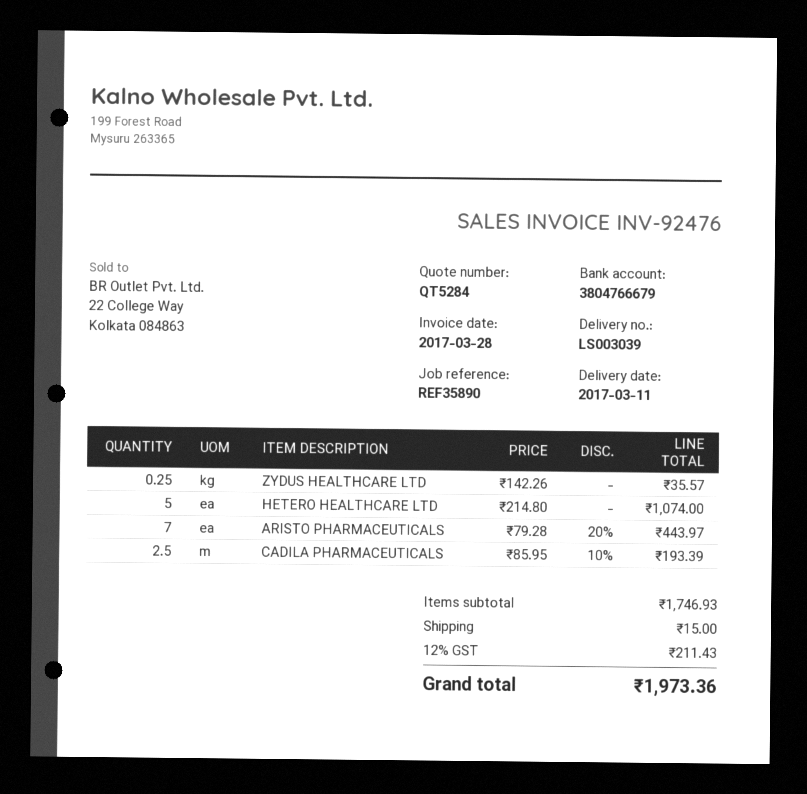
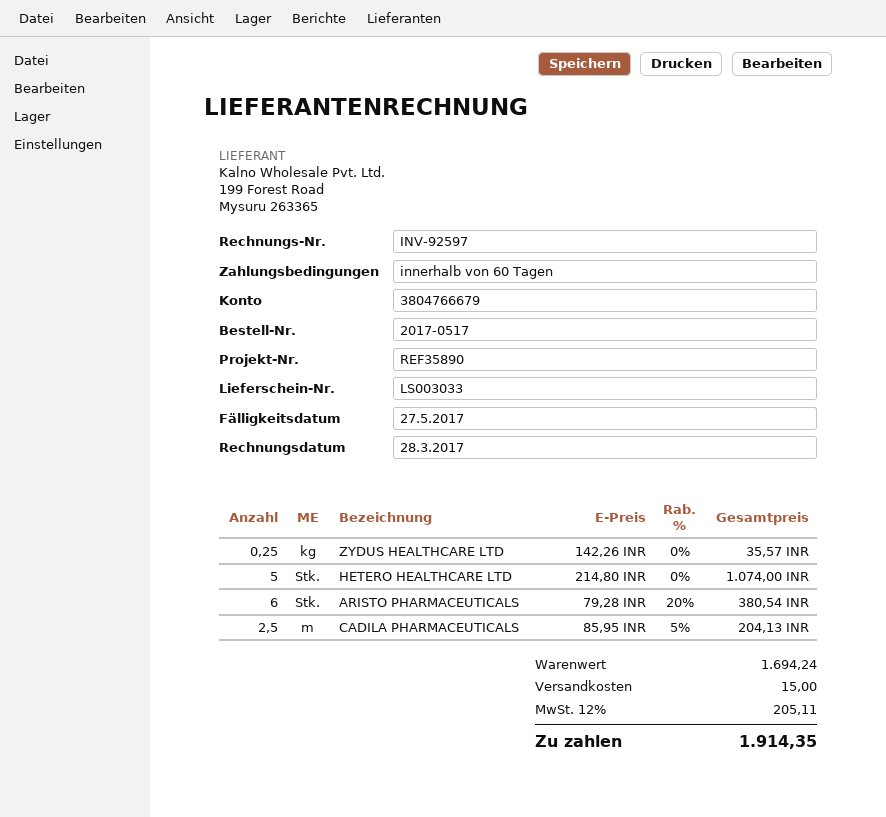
delivery note number: LS003039 -> LS003033
invoice number: INV-92476 -> INV-92597
ARISTO PHARMACEUTICALS: 7 x 79.28 - 20% = 443.97 -> 6 x 79.28 - 20% = 380.54
CADILA PHARMACEUTICALS: 2.5 x 85.95 - 10% = 193.39 -> 2.5 x 85.95 - 5% = 204.13
subtotal: 1746.93 -> 1694.24
tax: 12% = 211.43 -> 12% = 205.11
total: 1973.36 -> 1914.35

